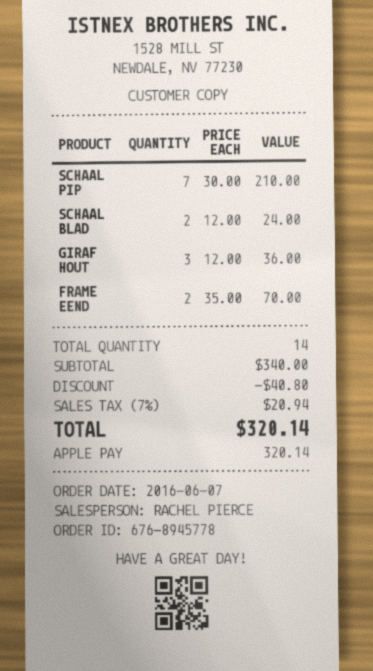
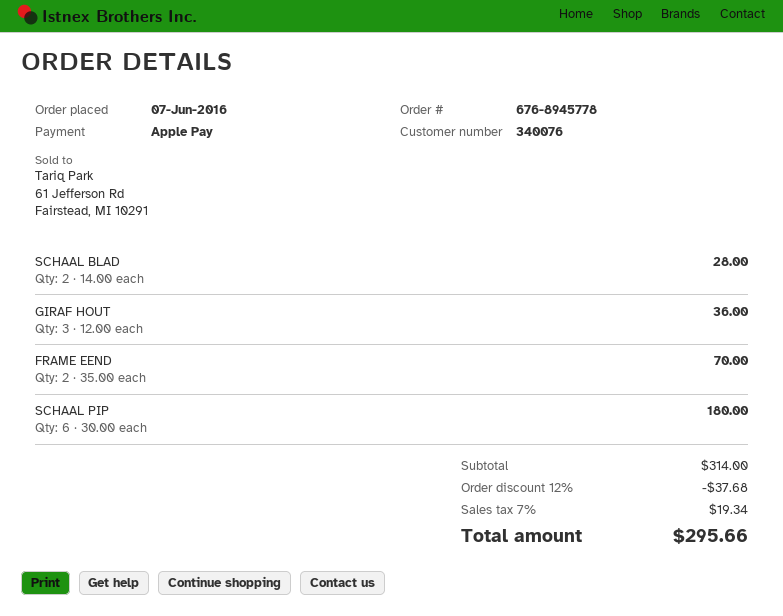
SCHAAL PIP: 7 x 30.00 = 210.00 -> 6 x 30.00 = 180.00
SCHAAL BLAD: 2 x 12.00 = 24.00 -> 2 x 14.00 = 28.00
subtotal: 340.00 -> 314.00
discount: 40.80 -> 37.68
tax: 7% = 20.94 -> 7% = 19.34
total: 320.14 -> 295.66

